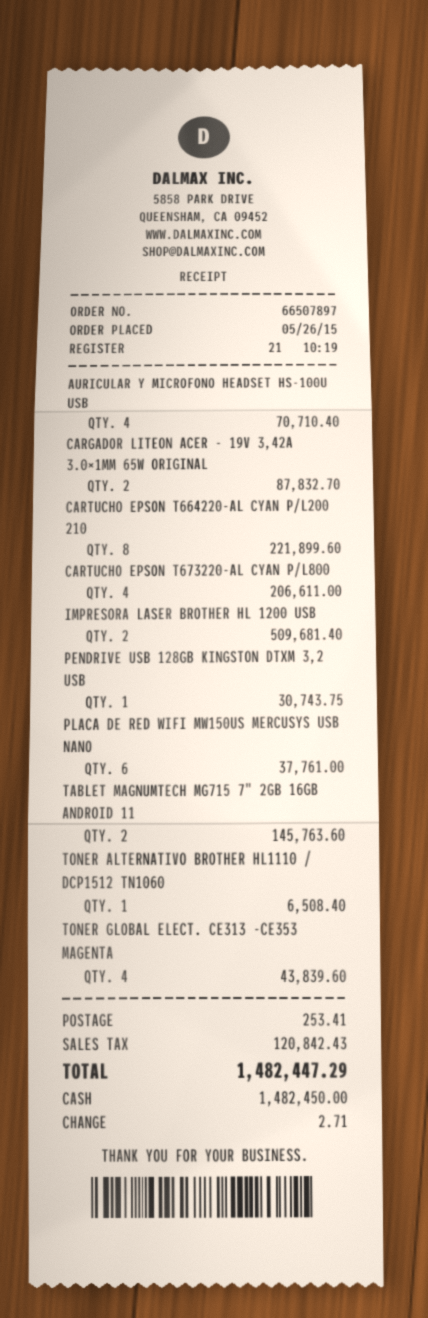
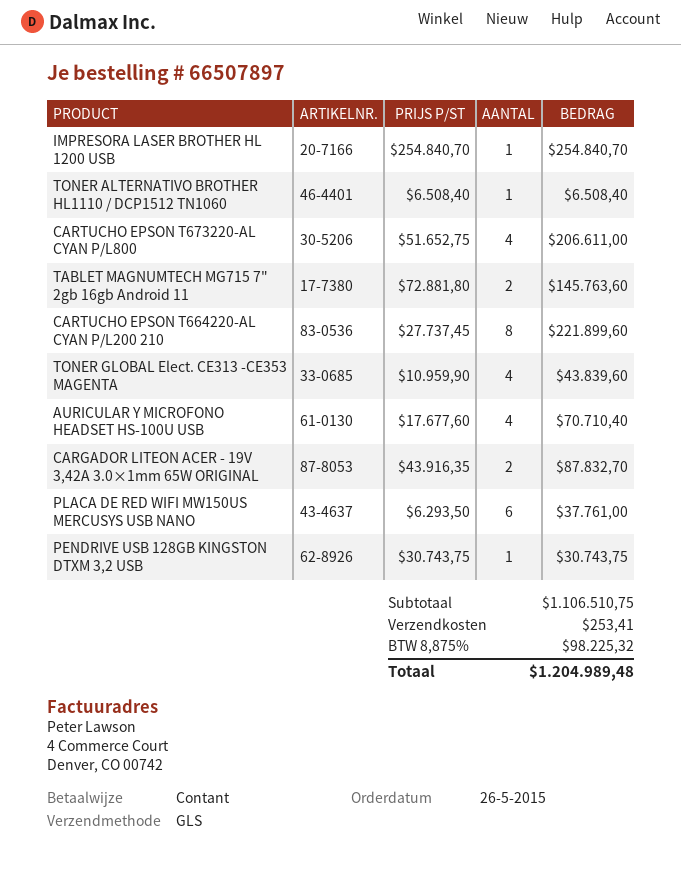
IMPRESORA LASER BROTHER HL 1200 USB: 2 for 509681.40 -> 1 for 254840.70
tax: 120842.43 -> 98225.32
total: 1482447.29 -> 1204989.48

